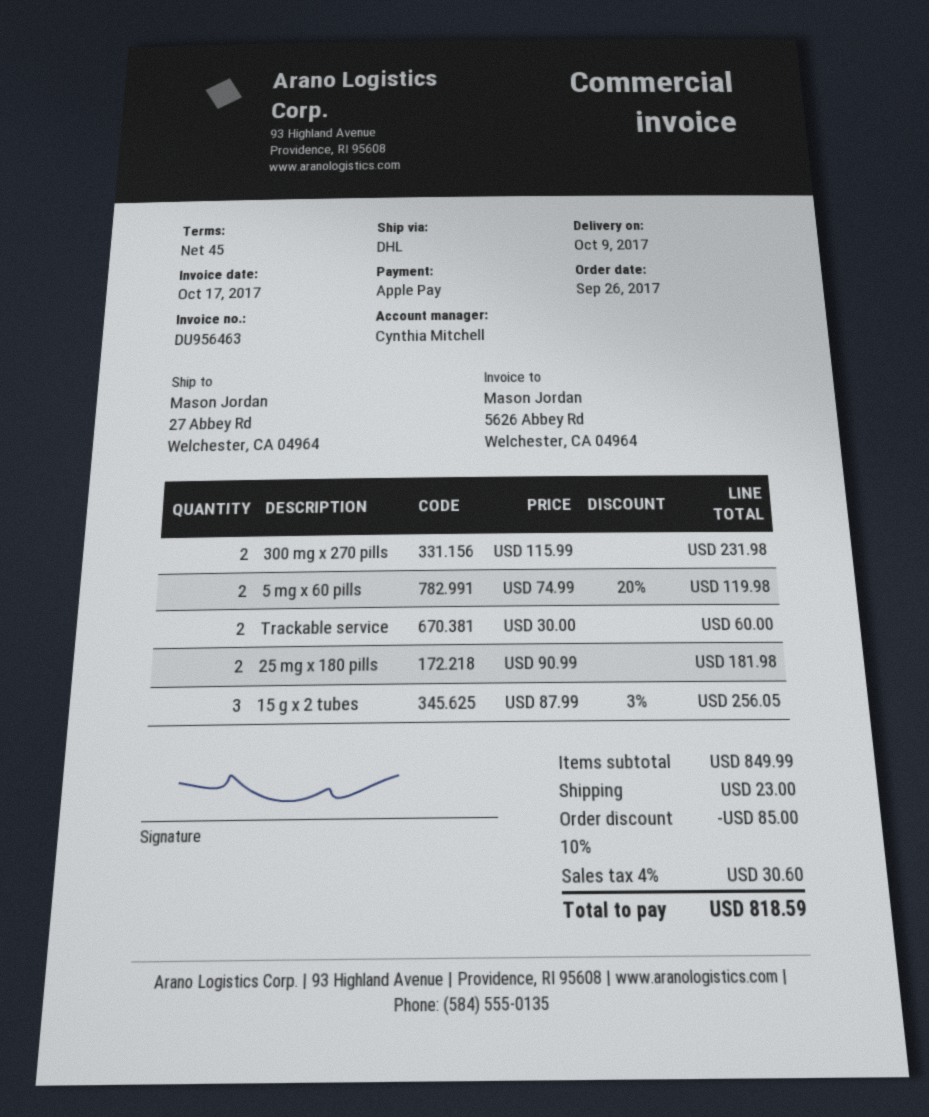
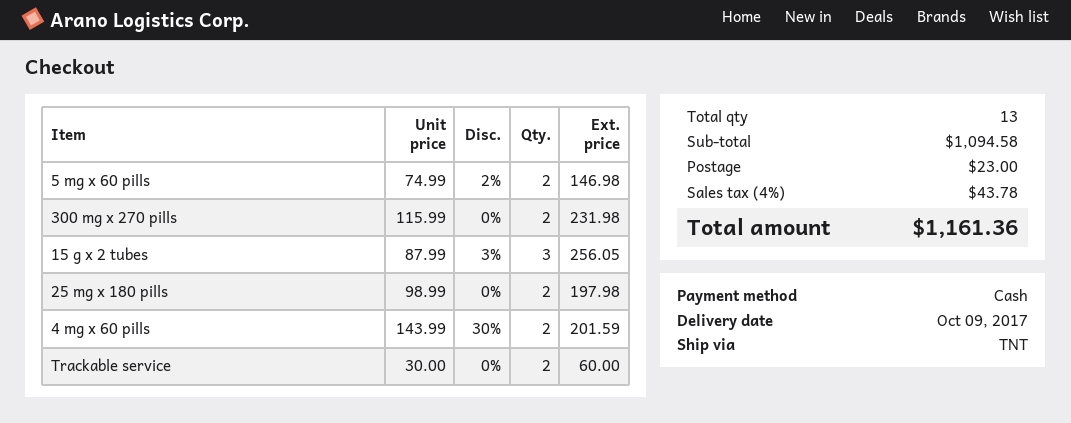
payment method: Apple Pay -> cash
shipping method: DHL -> TNT
5 mg x 60 pills: 2 x 74.99 - 20% = 119.98 -> 2 x 74.99 - 2% = 146.98
25 mg x 180 pills: 2 x 90.99 = 181.98 -> 2 x 98.99 = 197.98
4 mg x 60 pills: none -> 2 x 143.99 - 30% = 201.59
subtotal: 849.99 -> 1094.58
discount: 10% = 85.00 -> none
tax: 4% = 30.60 -> 4% = 43.78
total: 818.59 -> 1161.36

